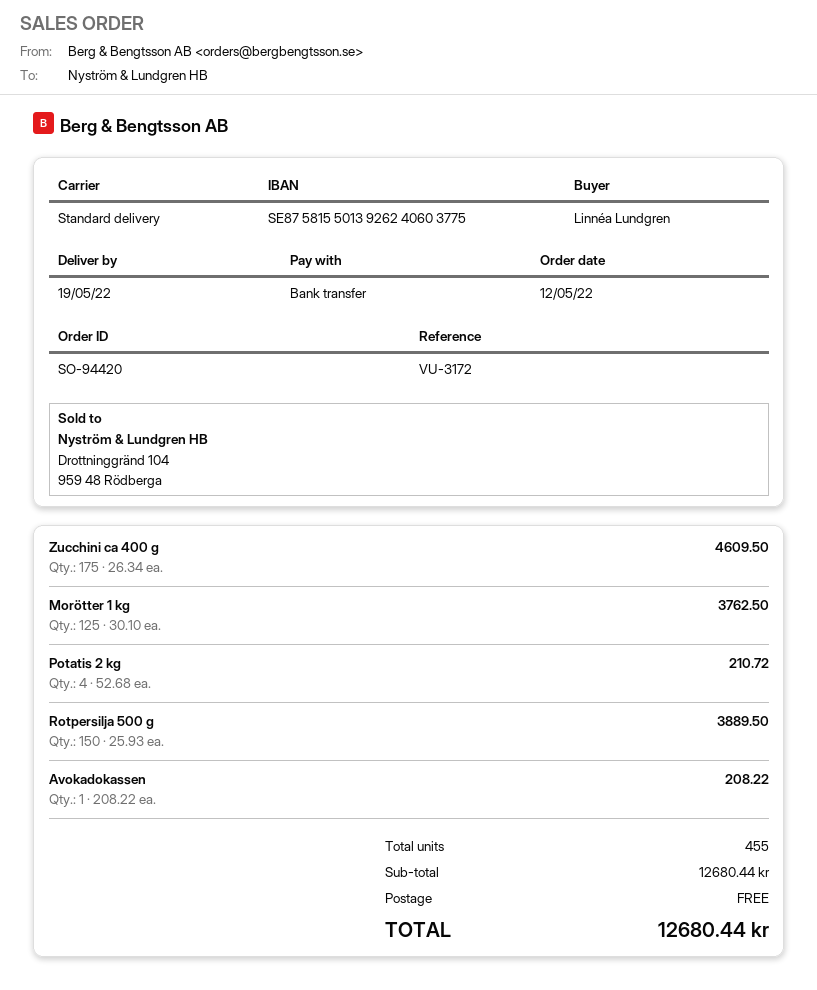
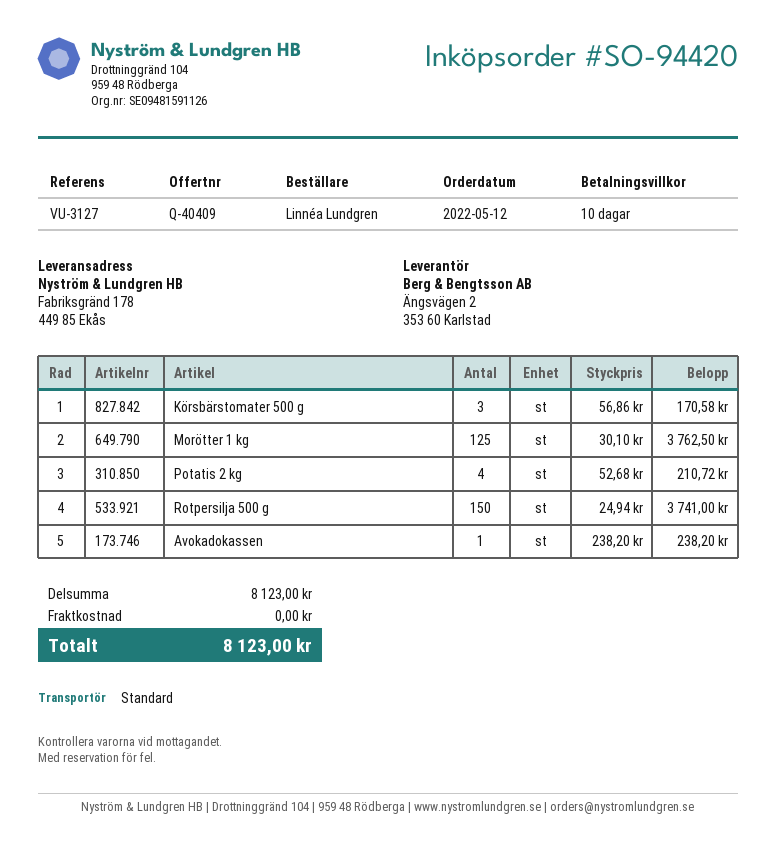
reference: VU-3172 -> VU-3127
Zucchini ca 400 g: 175 x 26.34 = 4609.50 -> none
Rotpersilja 500 g: 150 x 25.93 = 3889.50 -> 150 x 24.94 = 3741.00
Avokadokassen: 1 x 208.22 = 208.22 -> 1 x 238.20 = 238.20
Körsbärstomater 500 g: none -> 3 x 56.86 = 170.58
subtotal: 12680.44 -> 8123.00
total: 12680.44 -> 8123.00

